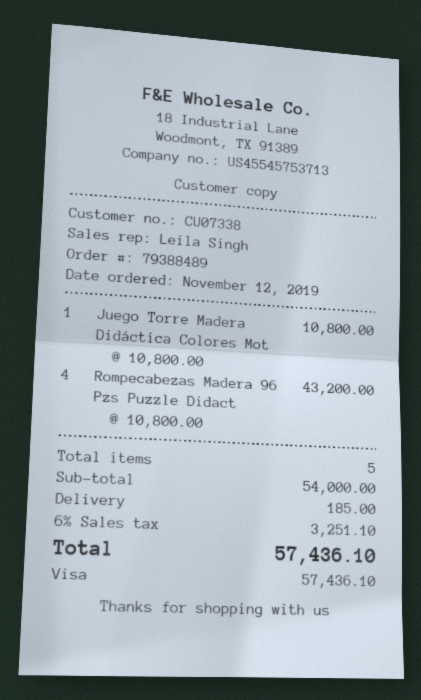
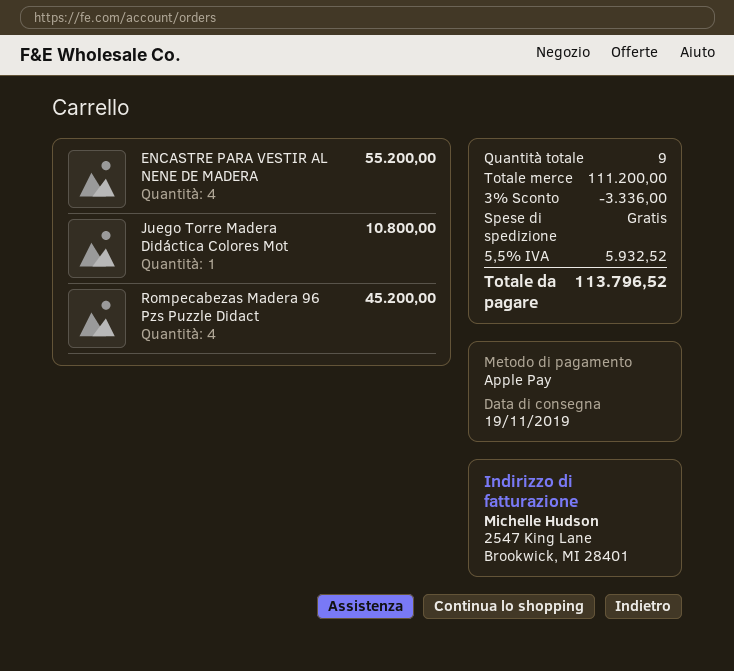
payment method: Visa -> Apple Pay
Rompecabezas Madera 96 Pzs Puzzle Didact: 4 for 43200.00 -> 4 for 45200.00
ENCASTRE PARA VESTIR AL NENE DE MADERA: none -> 4 for 55200.00
total quantity: 5 -> 9
subtotal: 54000.00 -> 111200.00
discount: none -> 3% = 3336.00
shipping: 185.00 -> 0.00
tax: 6% = 3251.10 -> 5.5% = 5932.52
total: 57436.10 -> 113796.52

